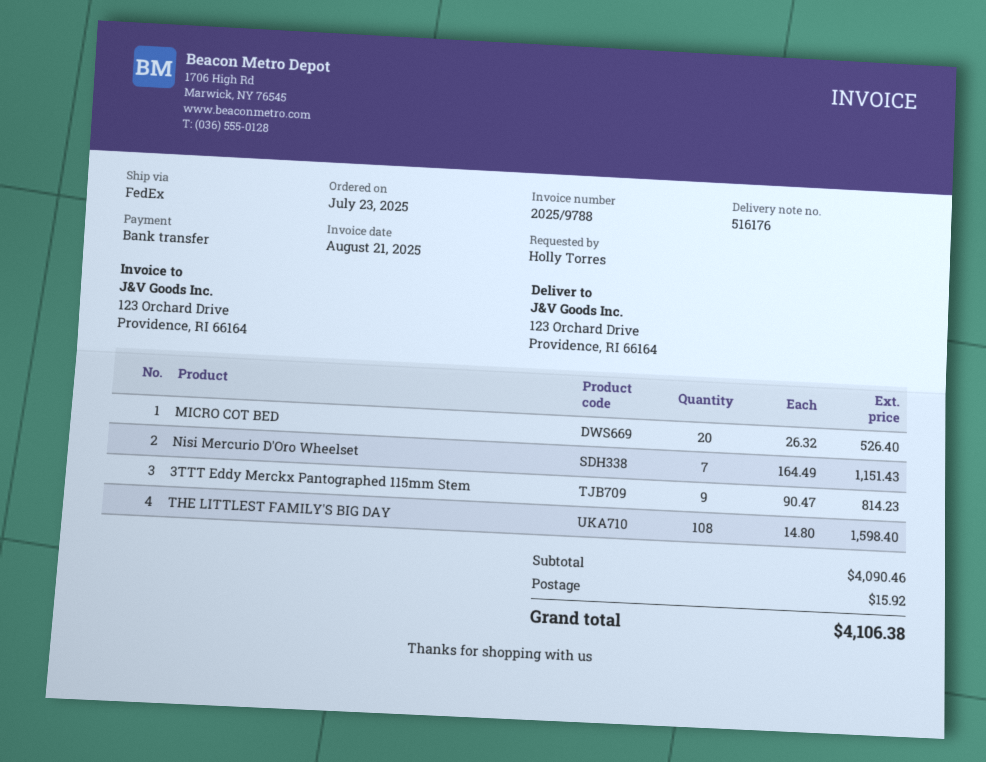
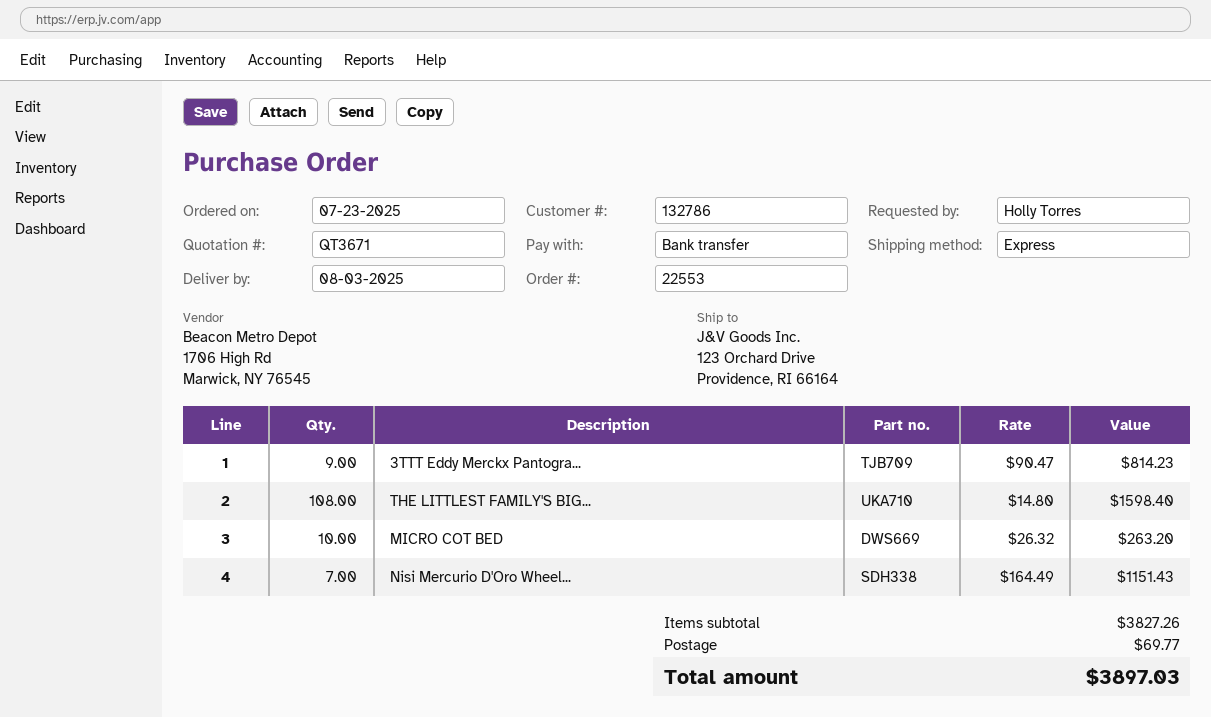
shipping method: FedEx -> express
MICRO COT BED: 20 x 26.32 = 526.40 -> 10 x 26.32 = 263.20
subtotal: 4090.46 -> 3827.26
shipping: 15.92 -> 69.77
total: 4106.38 -> 3897.03

